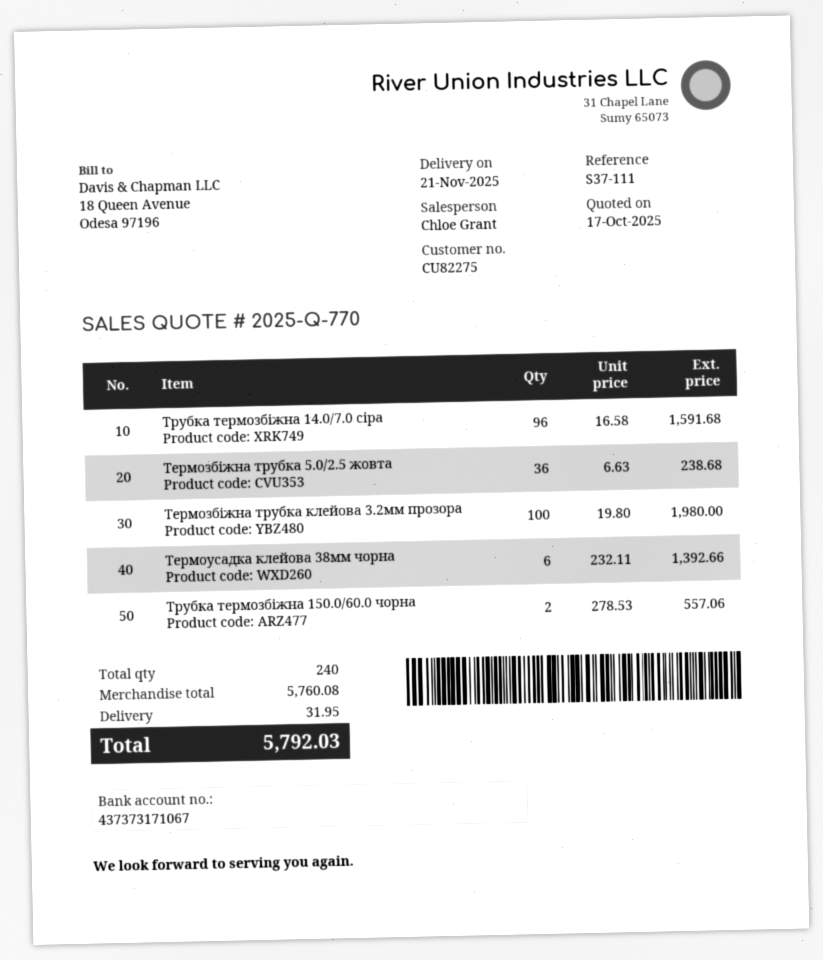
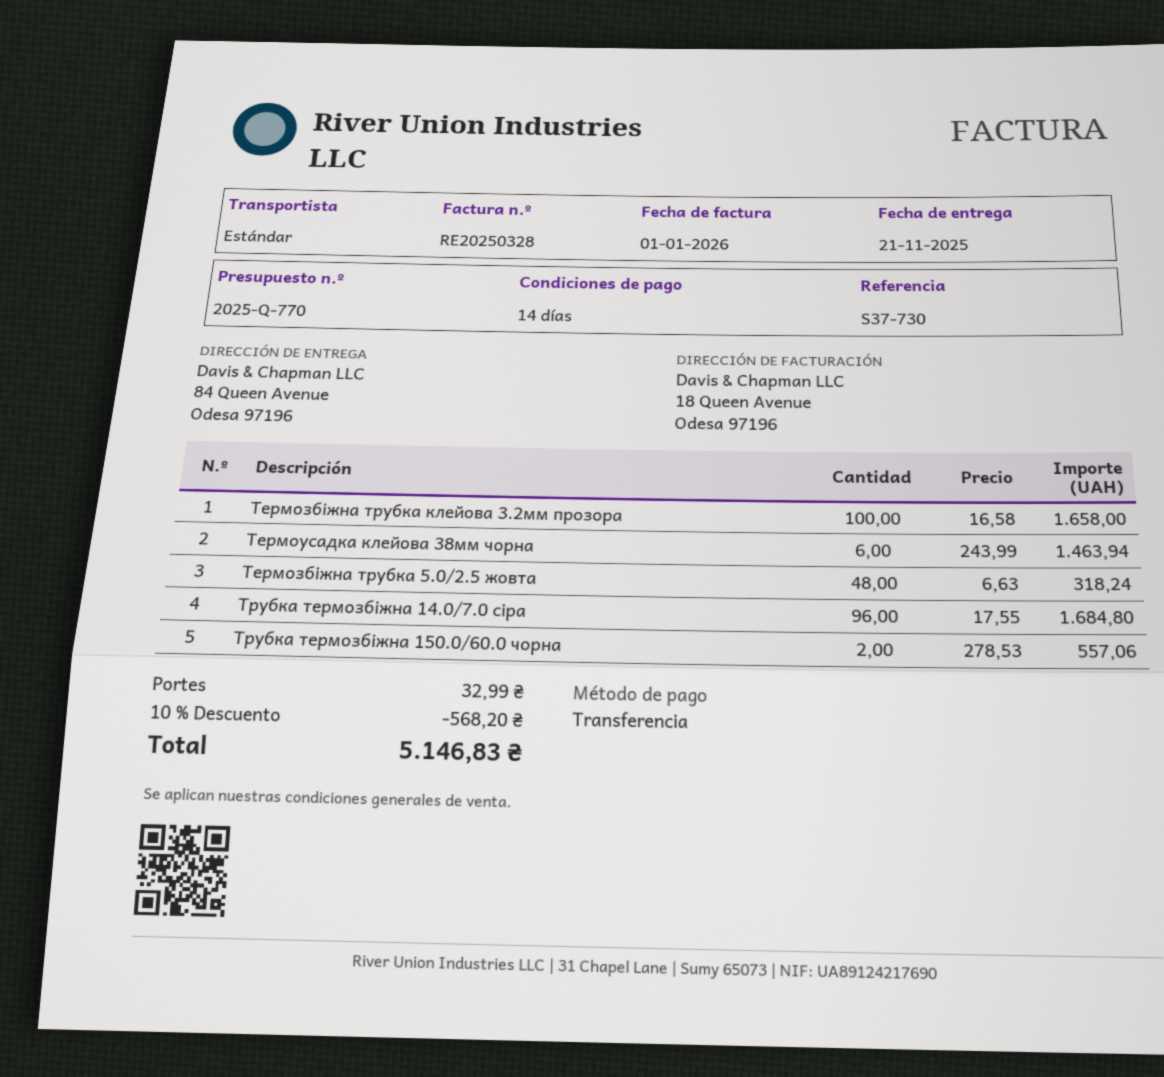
reference: S37-111 -> S37-730
Tрубка термозбіжна 14.0/7.0 сіра: 96 x 16.58 = 1591.68 -> 96 x 17.55 = 1684.80
Термозбіжна трубка 5.0/2.5 жовта: 36 x 6.63 = 238.68 -> 48 x 6.63 = 318.24
Термозбіжна трубка клейова 3.2мм прозора: 100 x 19.80 = 1980.00 -> 100 x 16.58 = 1658.00
Термоусадка клейова 38мм чорна: 6 x 232.11 = 1392.66 -> 6 x 243.99 = 1463.94
discount: none -> 10% = 568.20
shipping: 31.95 -> 32.99
total: 5792.03 -> 5146.83

